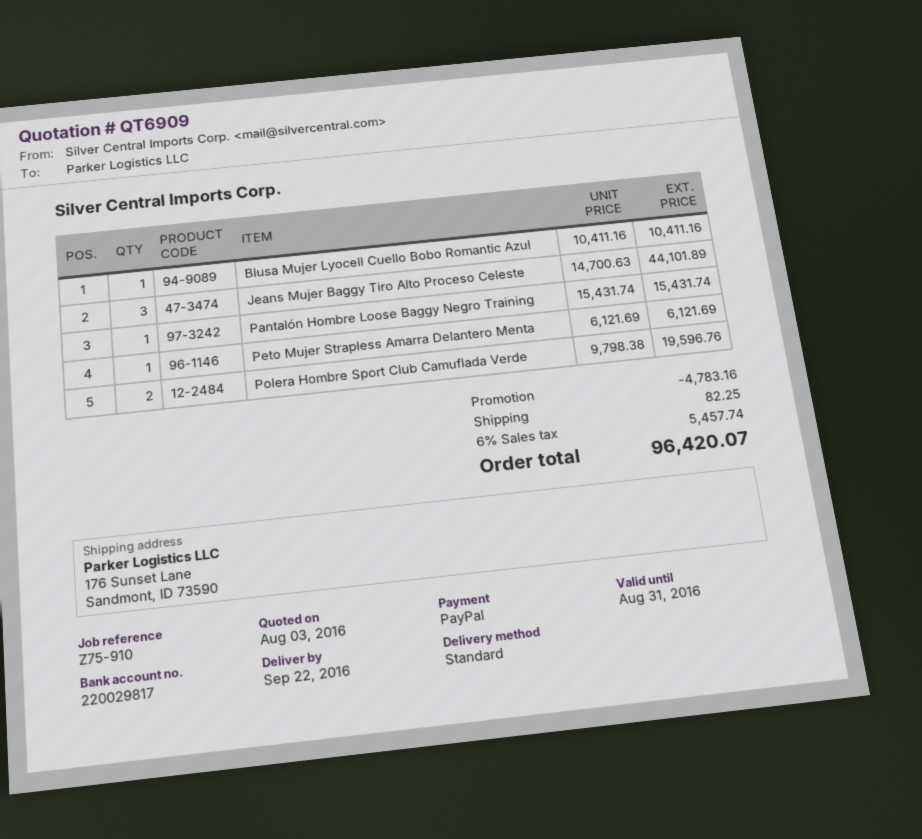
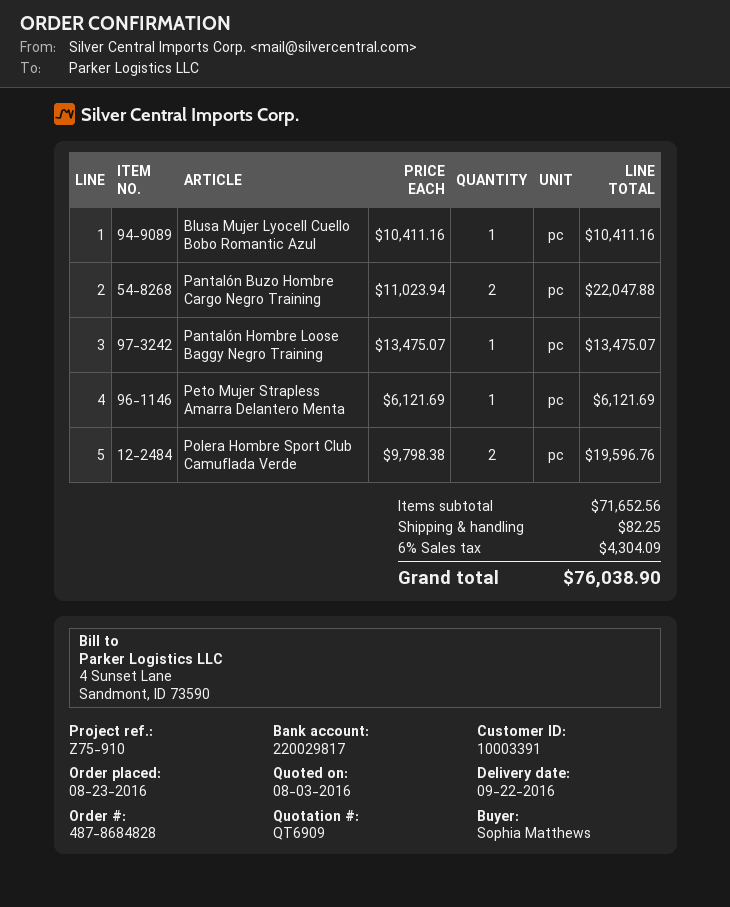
Jeans Mujer Baggy Tiro Alto Proceso Celeste: 3 x 14700.63 = 44101.89 -> none
Pantalón Hombre Loose Baggy Negro Training: 1 x 15431.74 = 15431.74 -> 1 x 13475.07 = 13475.07
Pantalón Buzo Hombre Cargo Negro Training: none -> 2 x 11023.94 = 22047.88
discount: 4783.16 -> none
tax: 6% = 5457.74 -> 6% = 4304.09
total: 96420.07 -> 76038.90

